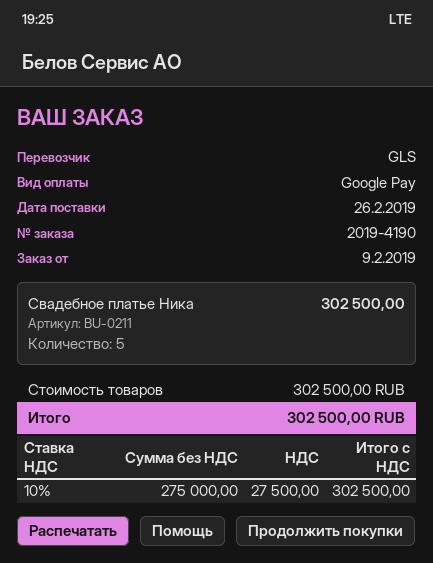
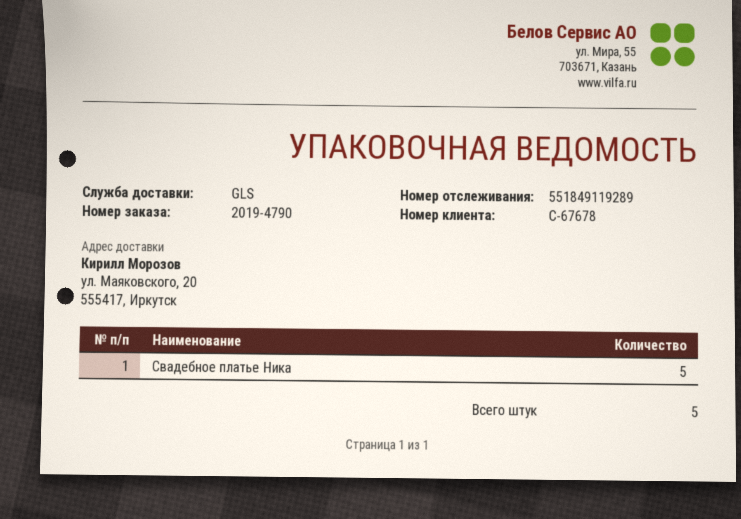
order number: 2019-4190 -> 2019-4790

